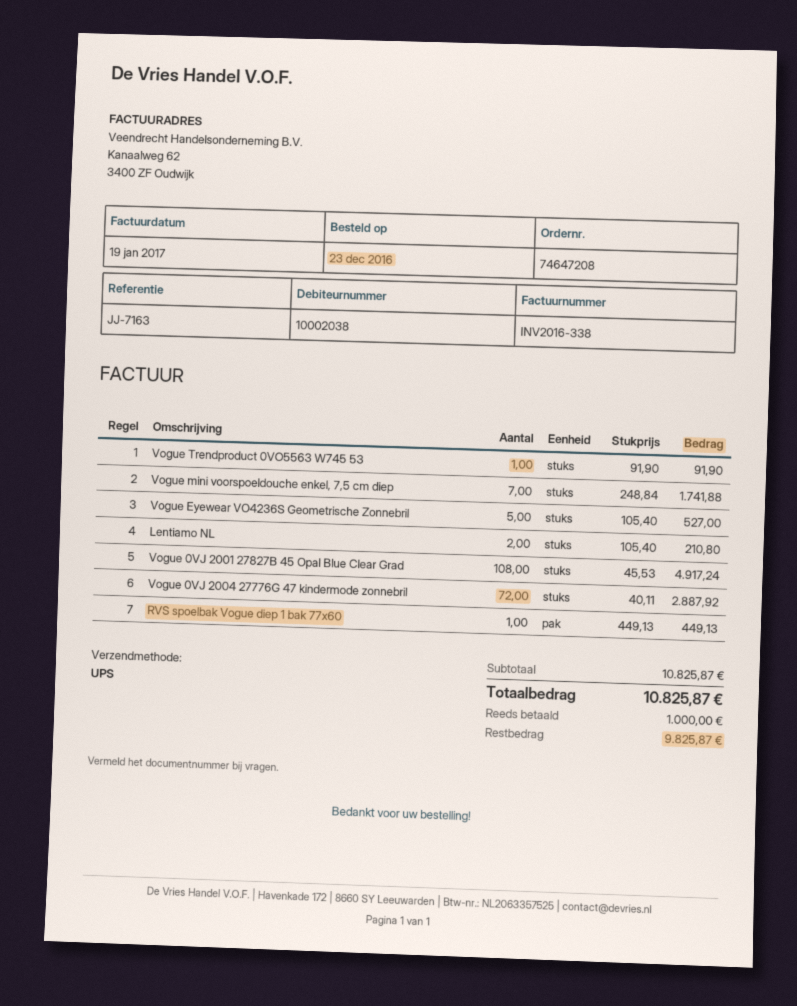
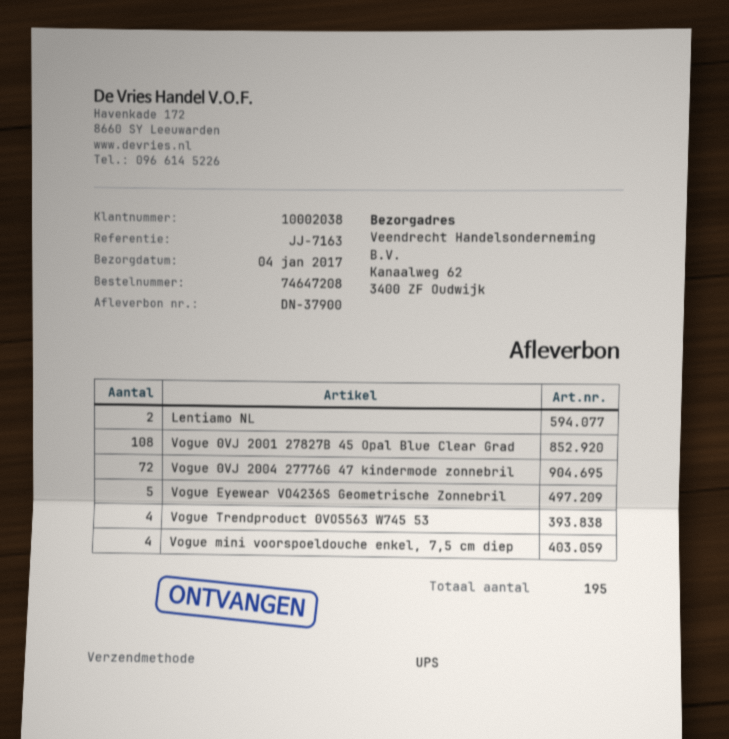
Vogue Trendproduct 0VO5563 W745 53: 1 -> 4
Vogue mini voorspoeldouche enkel, 7,5 cm diep: 7 -> 4
RVS spoelbak Vogue diep 1 bak 77x60: 1 -> none

